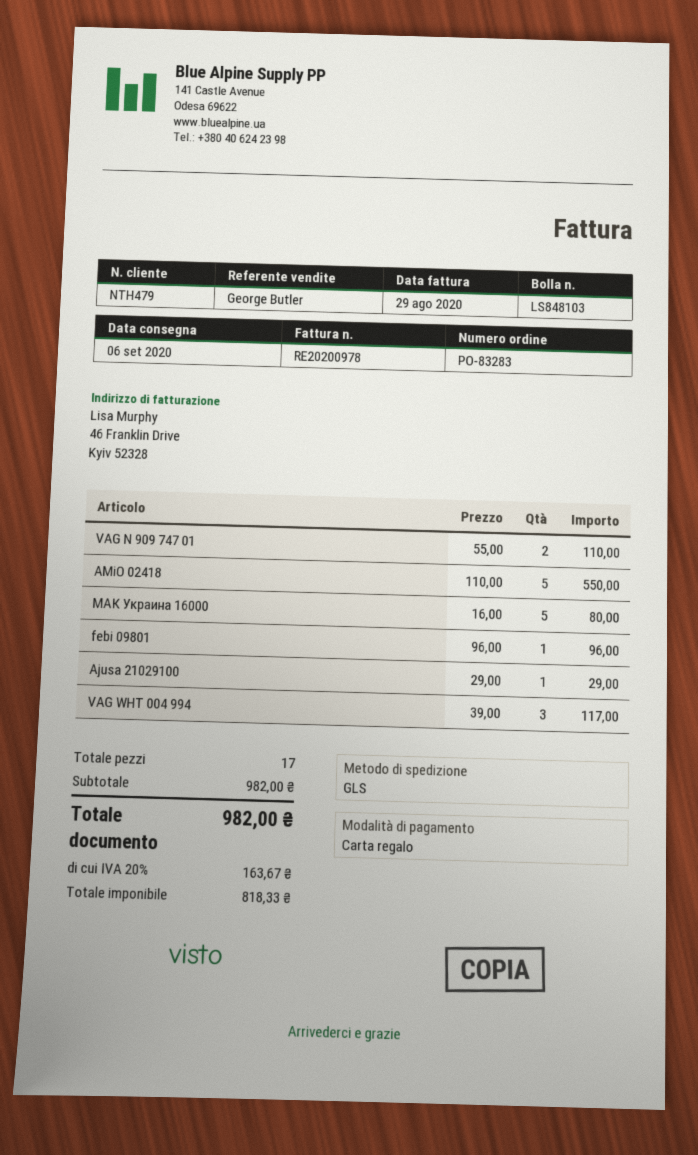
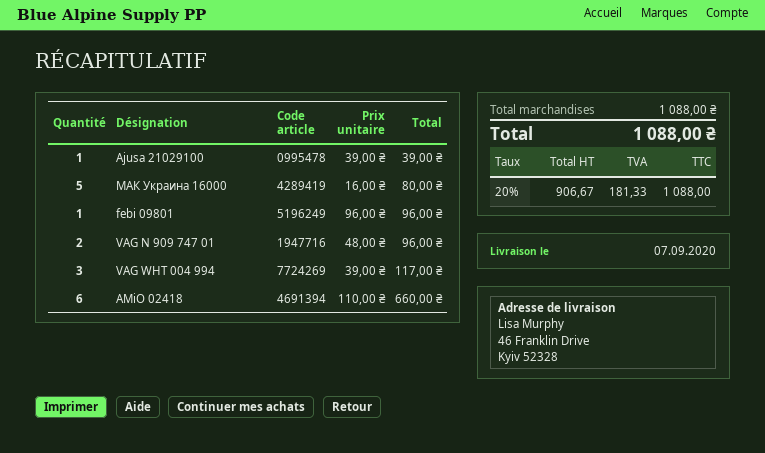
delivery date: 2020-09-06 -> 2020-09-07
VAG N 909 747 01: 2 x 55.00 = 110.00 -> 2 x 48.00 = 96.00
AMiO 02418: 5 x 110.00 = 550.00 -> 6 x 110.00 = 660.00
Ajusa 21029100: 1 x 29.00 = 29.00 -> 1 x 39.00 = 39.00
subtotal: 982.00 -> 1088.00
net: 818.33 -> 906.67
tax: 20% = 163.67 -> 20% = 181.33
total: 982.00 -> 1088.00

